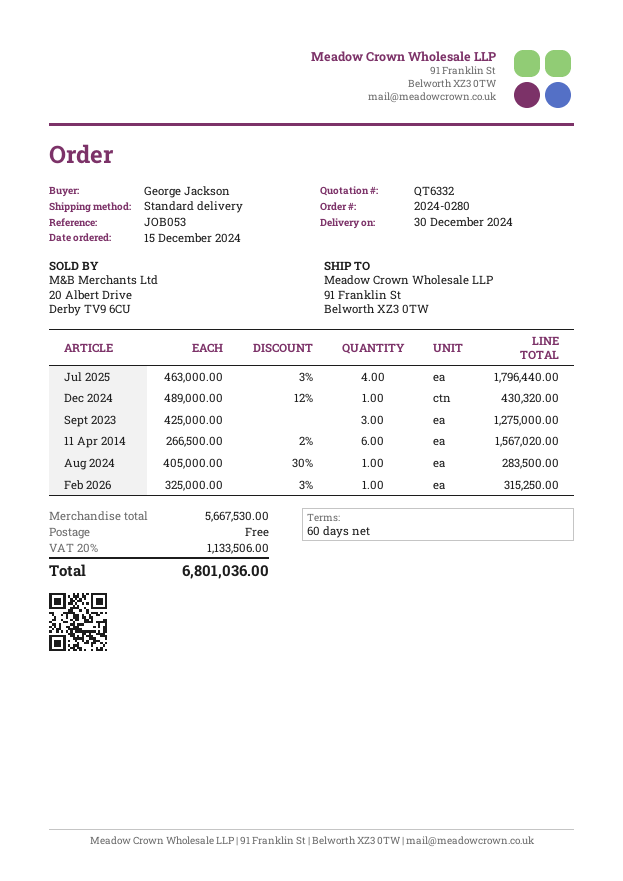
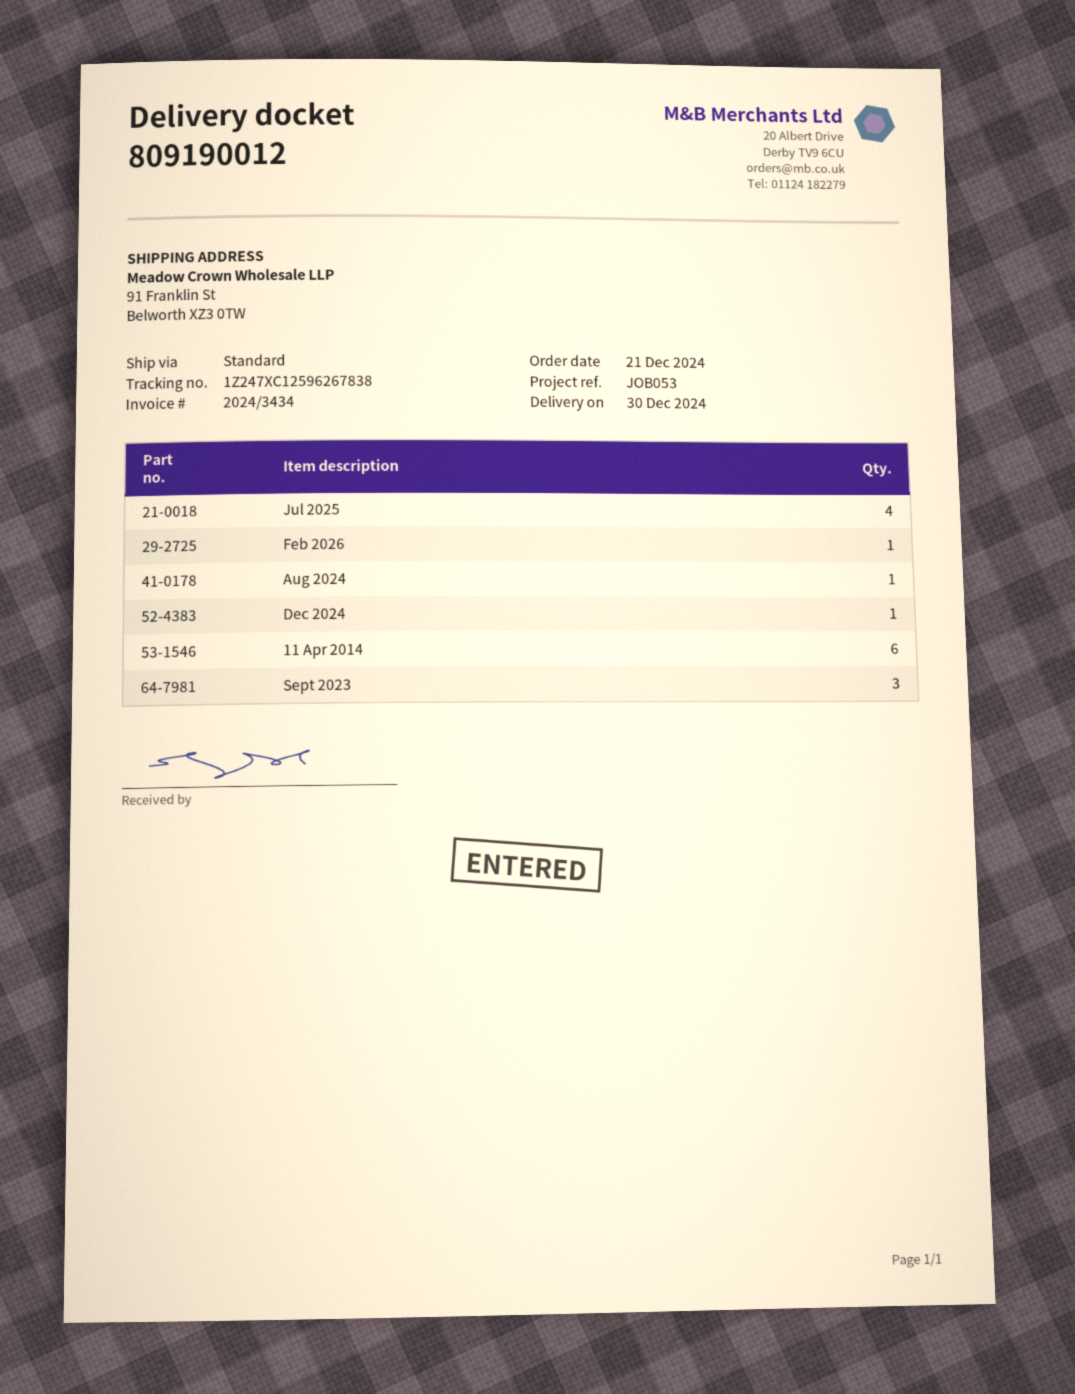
order date: 2024-12-15 -> 2024-12-21

